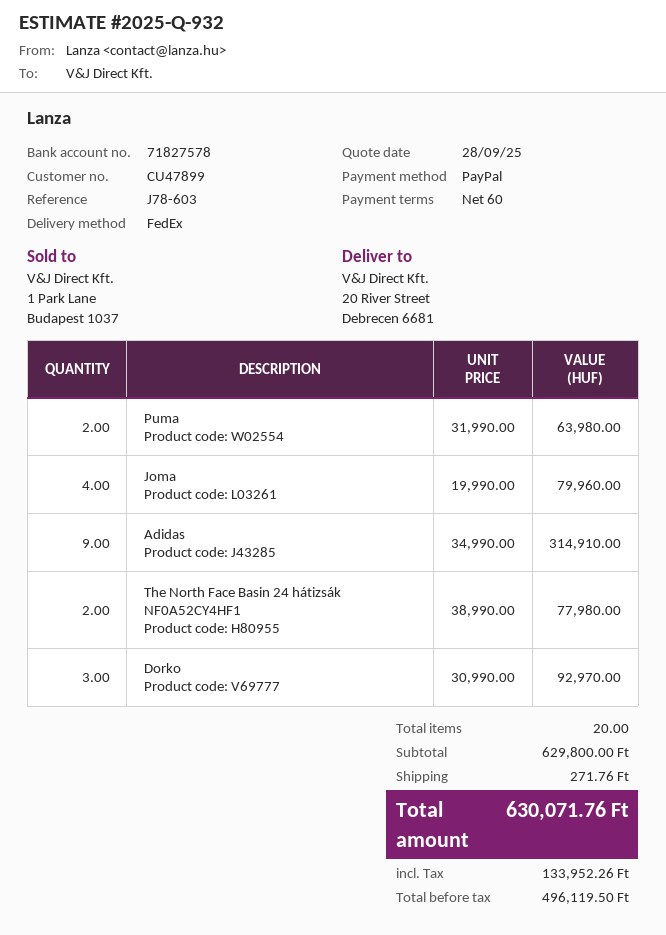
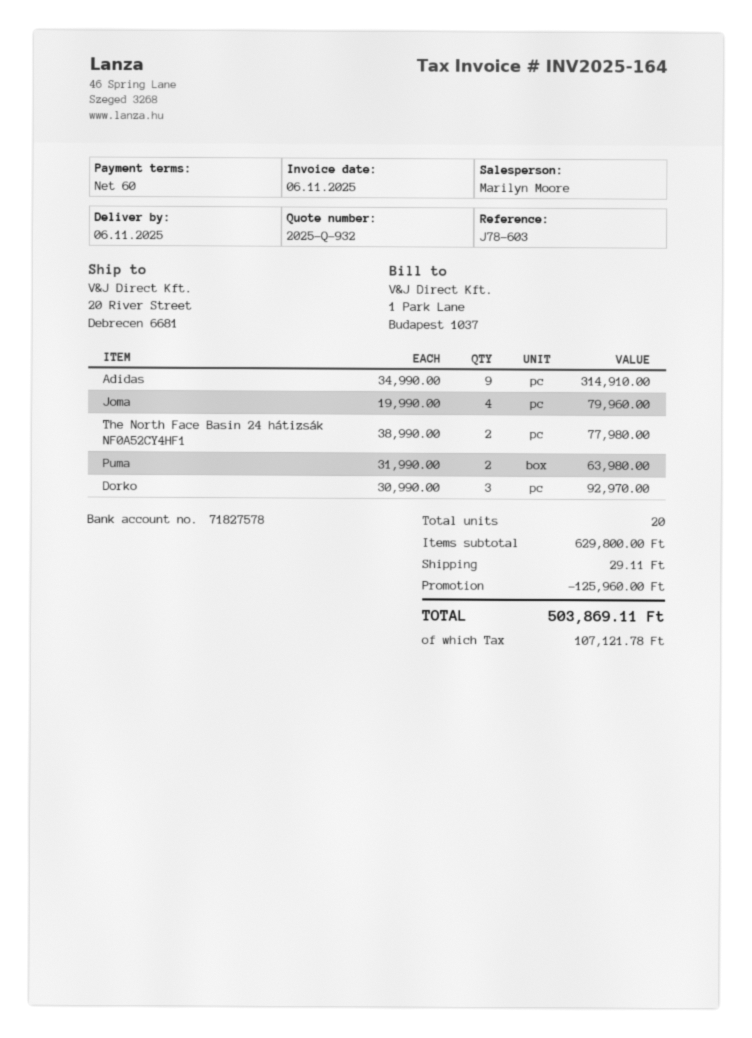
discount: none -> 125960.00
shipping: 271.76 -> 29.11
tax: 133952.26 -> 107121.78
total: 630071.76 -> 503869.11

